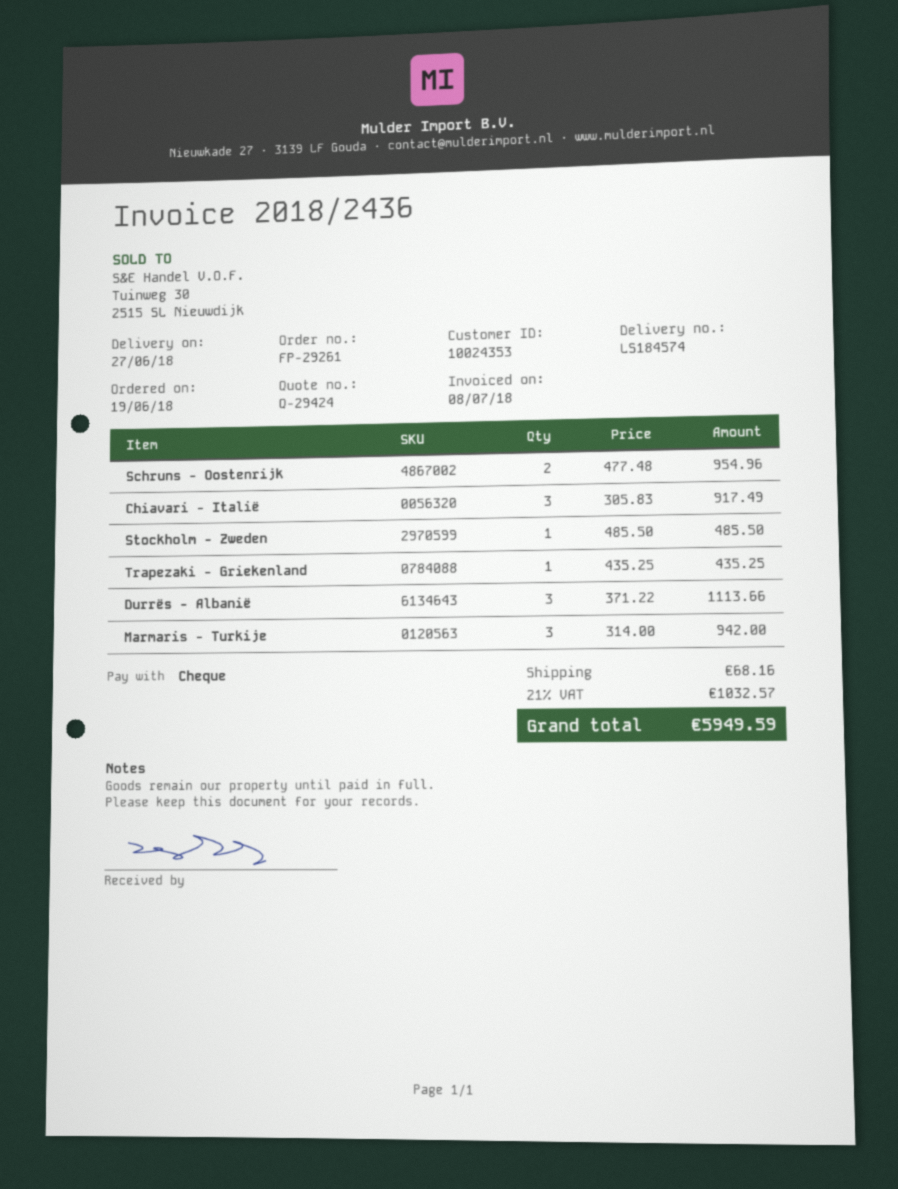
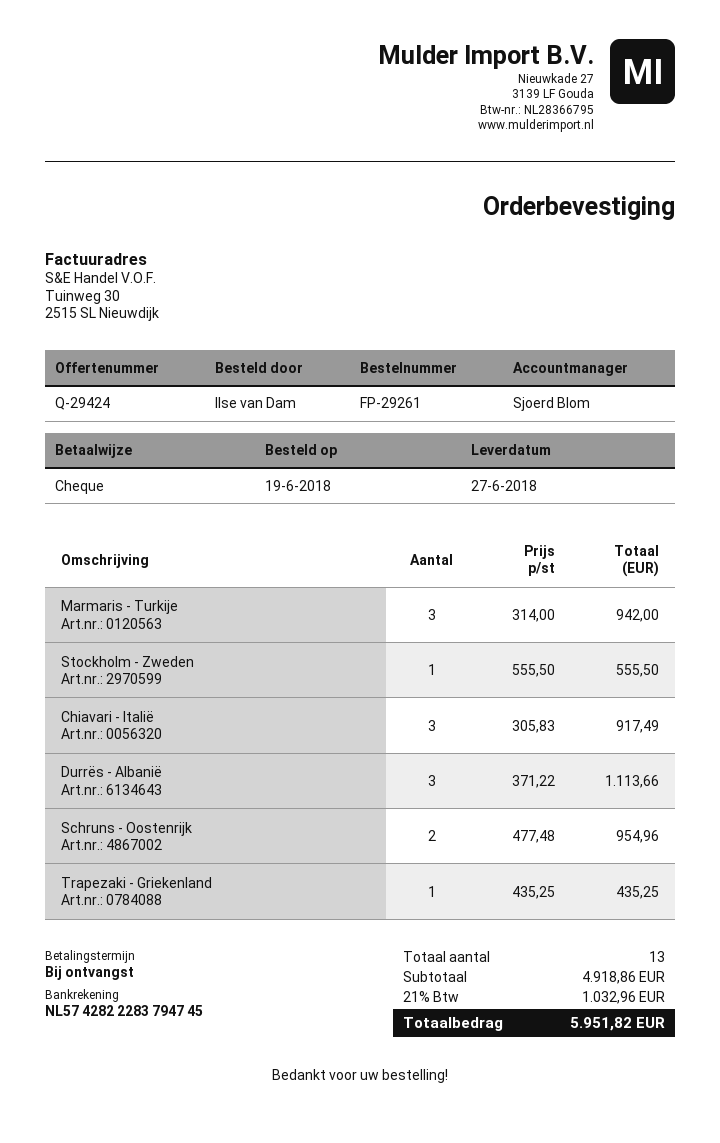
Stockholm - Zweden: 1 x 485.50 = 485.50 -> 1 x 555.50 = 555.50
shipping: 68.16 -> none
tax: 21% = 1032.57 -> 21% = 1032.96
total: 5949.59 -> 5951.82

